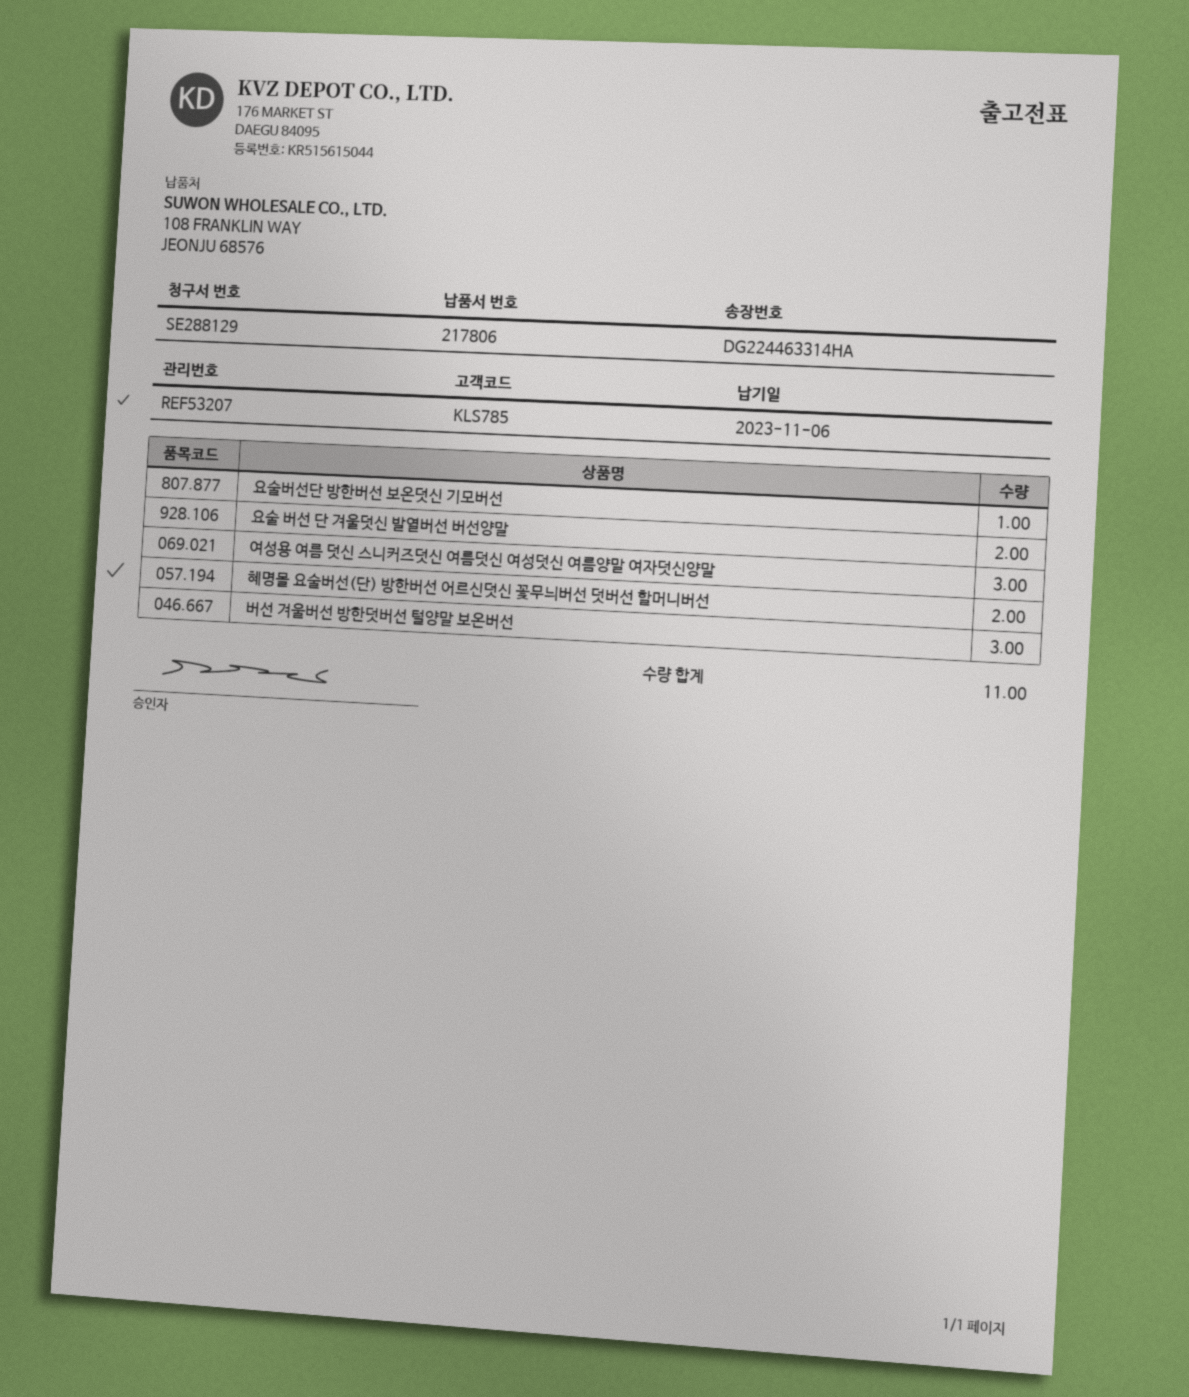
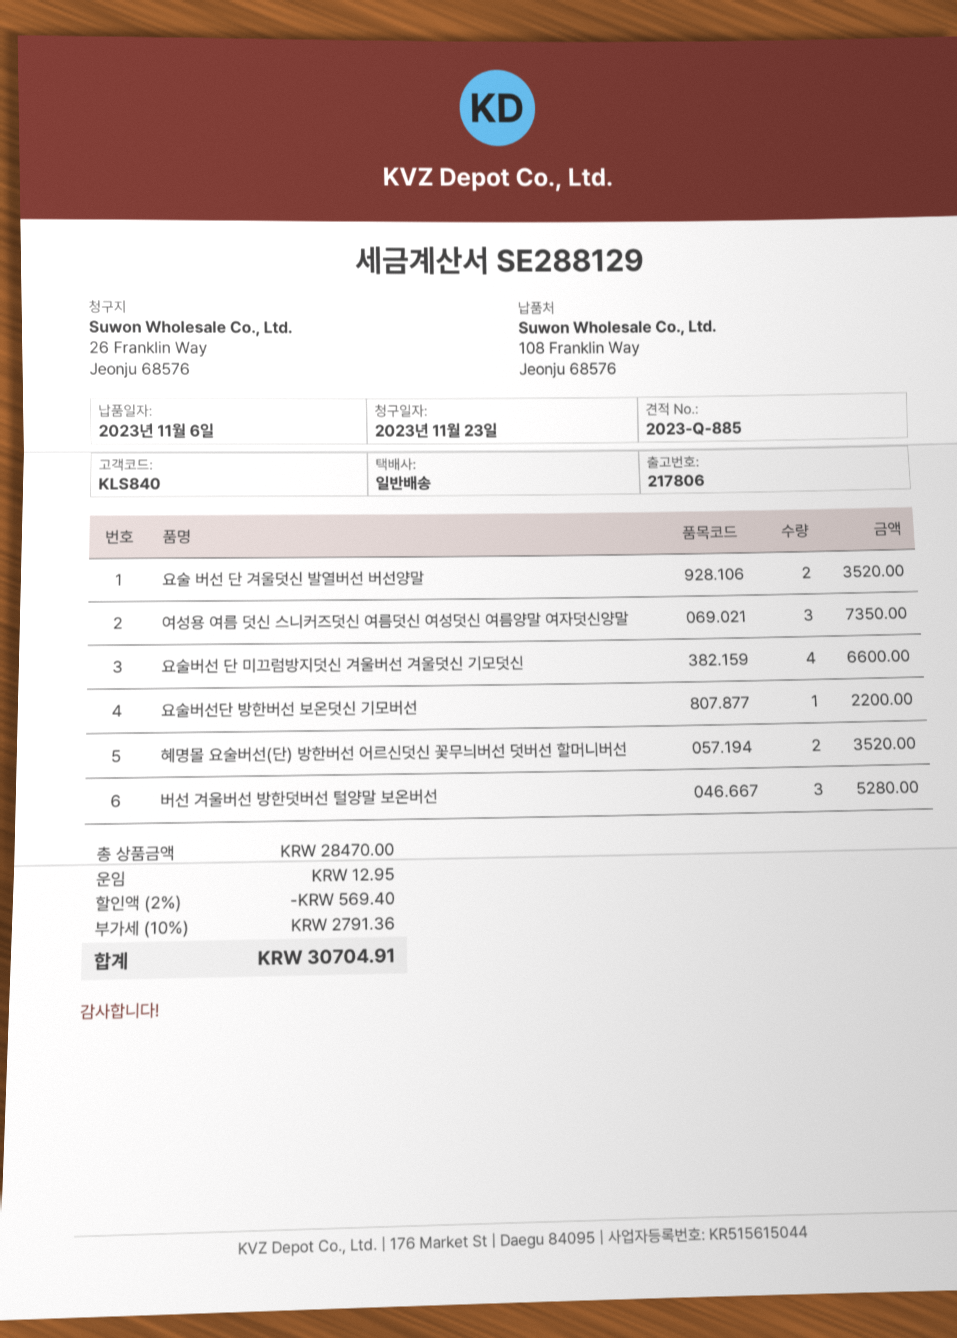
customer number: KLS785 -> KLS840
요술버선 단 미끄럼방지덧신 겨울버선 겨울덧신 기모덧신: none -> 4

